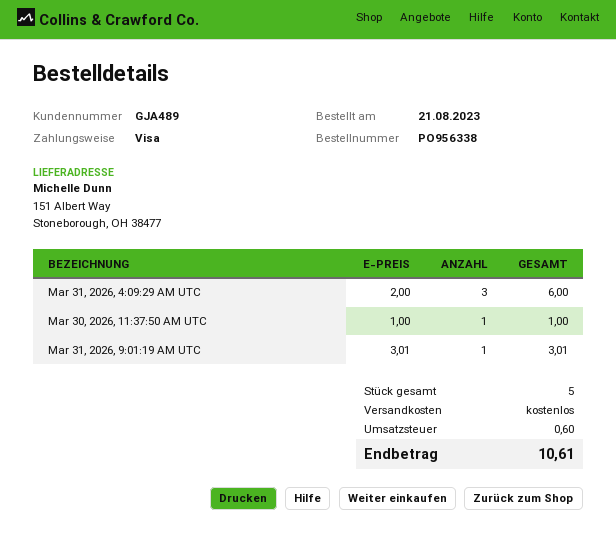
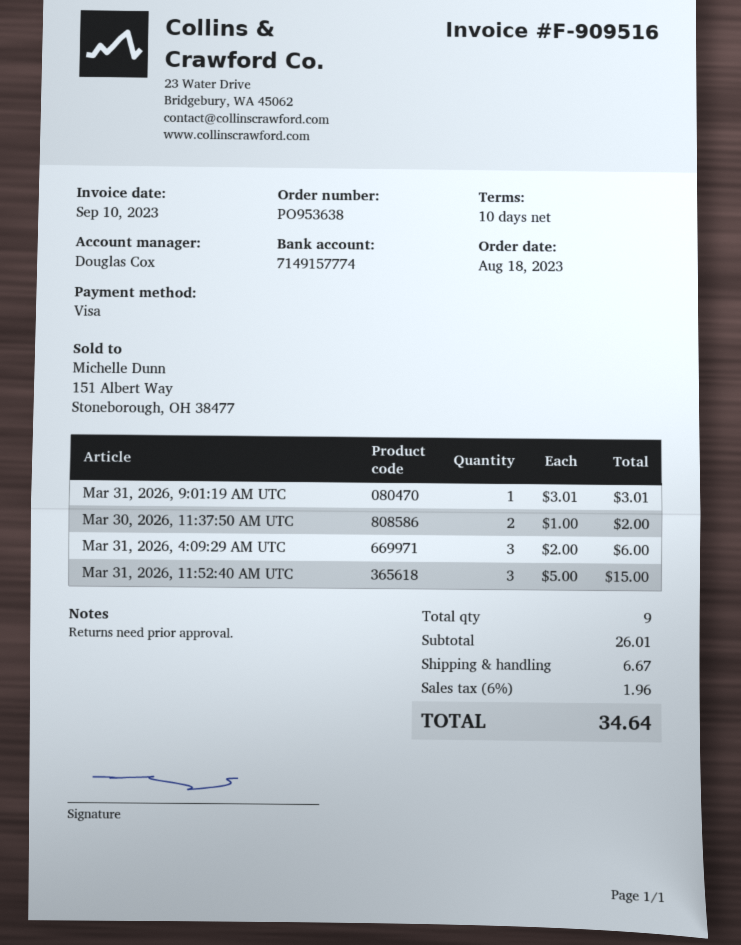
order number: PO956338 -> PO953638
order date: 2023-08-21 -> 2023-08-18
Mar 30, 2026, 11:37:50 AM UTC: 1 x 1.00 = 1.00 -> 2 x 1.00 = 2.00
Mar 31, 2026, 11:52:40 AM UTC: none -> 3 x 5.00 = 15.00
total quantity: 5 -> 9
shipping: 0.00 -> 6.67
tax: 0.60 -> 1.96
total: 10.61 -> 34.64

